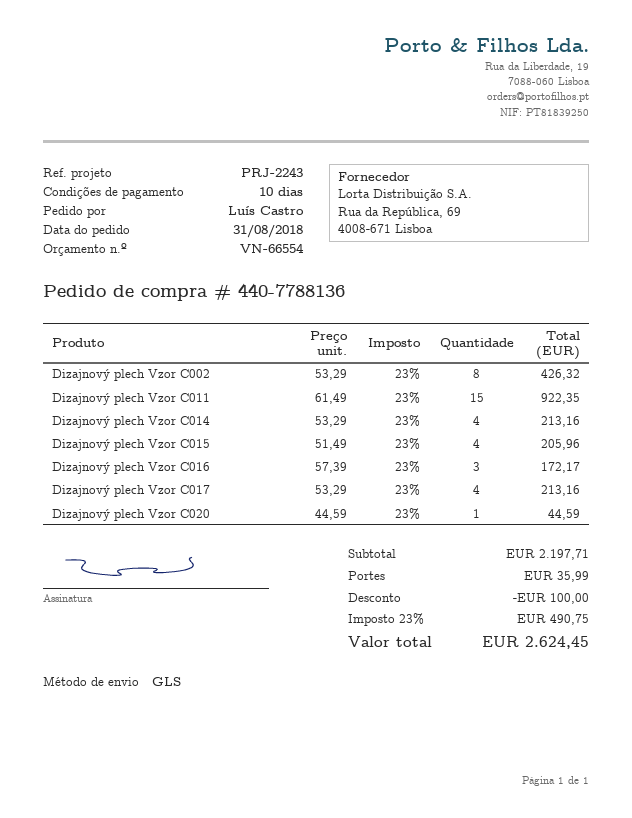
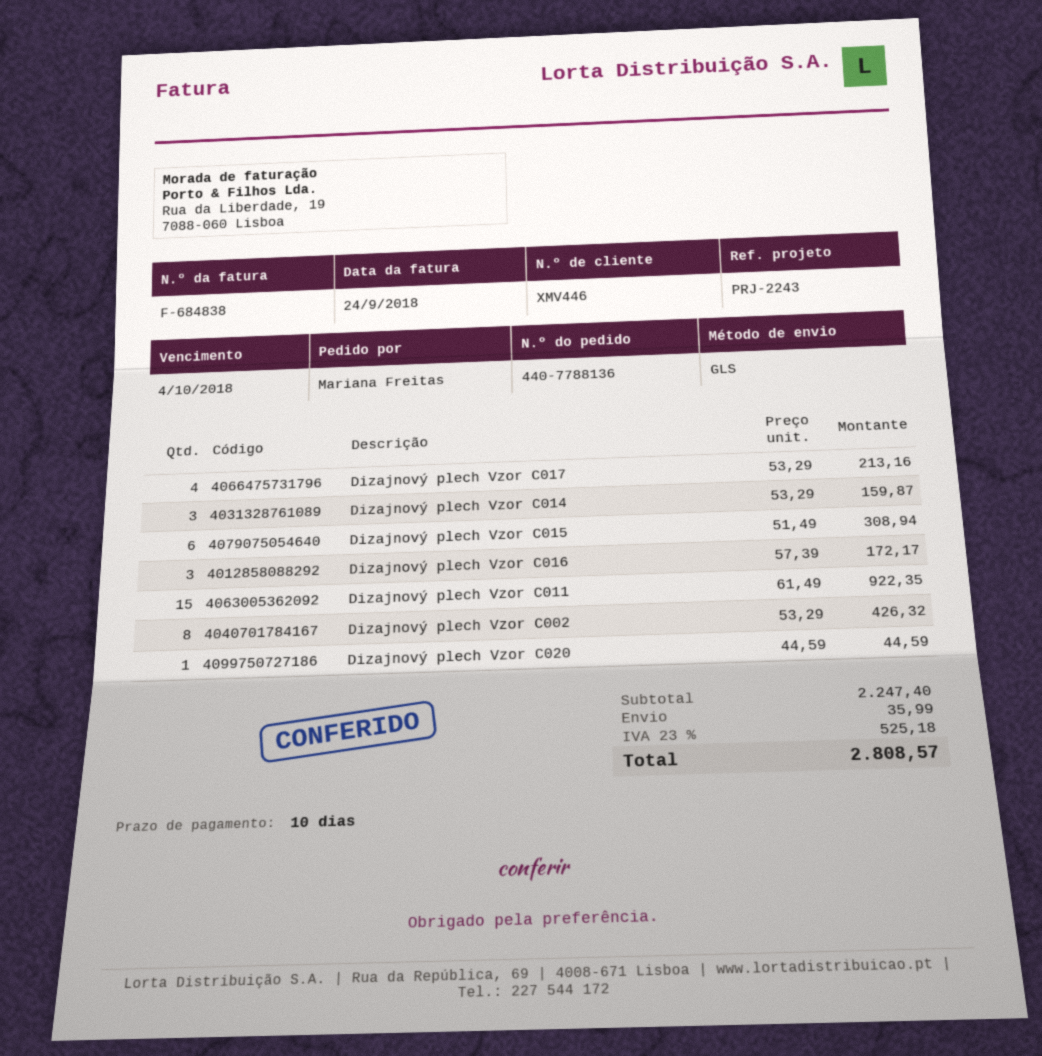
ordered by: Luís Castro -> Mariana Freitas
Dizajnový plech Vzor C014: 4 x 53.29 = 213.16 -> 3 x 53.29 = 159.87
Dizajnový plech Vzor C015: 4 x 51.49 = 205.96 -> 6 x 51.49 = 308.94
subtotal: 2197.71 -> 2247.40
discount: 100.00 -> none
tax: 23% = 490.75 -> 23% = 525.18
total: 2624.45 -> 2808.57

